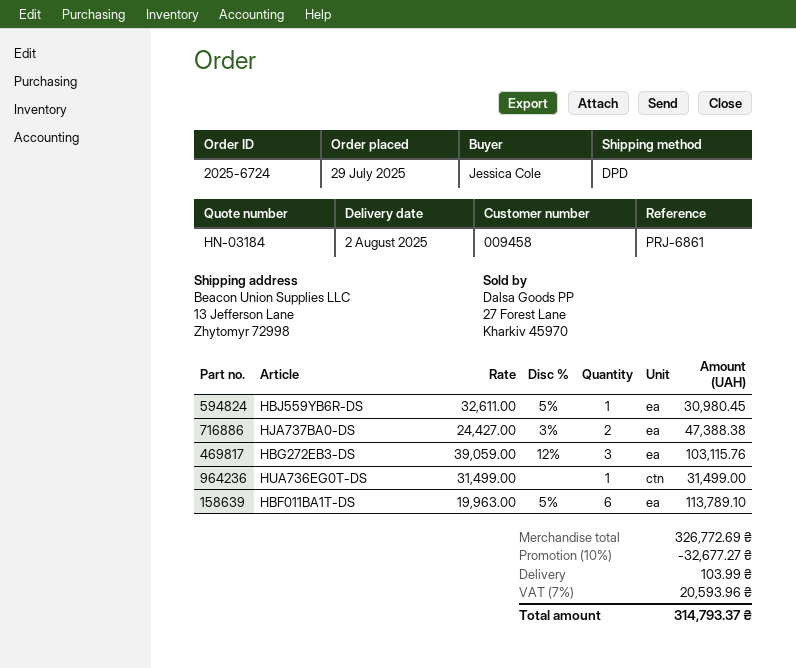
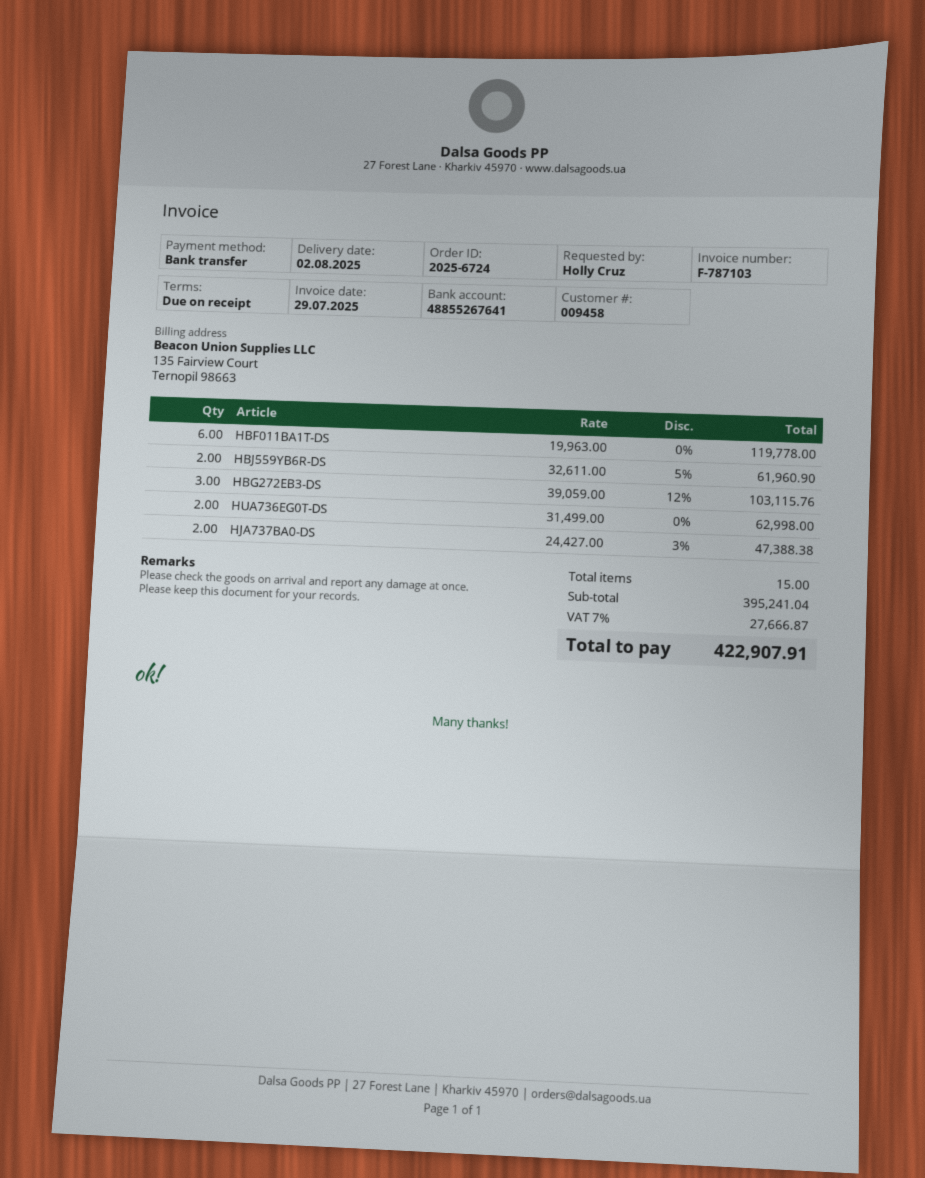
ordered by: Jessica Cole -> Holly Cruz
HBJ559YB6R-DS: 1 x 32611.00 - 5% = 30980.45 -> 2 x 32611.00 - 5% = 61960.90
HUA736EG0T-DS: 1 x 31499.00 = 31499.00 -> 2 x 31499.00 = 62998.00
HBF011BA1T-DS: 6 x 19963.00 - 5% = 113789.10 -> 6 x 19963.00 = 119778.00
subtotal: 326772.69 -> 395241.04
discount: 10% = 32677.27 -> none
shipping: 103.99 -> none
tax: 7% = 20593.96 -> 7% = 27666.87
total: 314793.37 -> 422907.91

